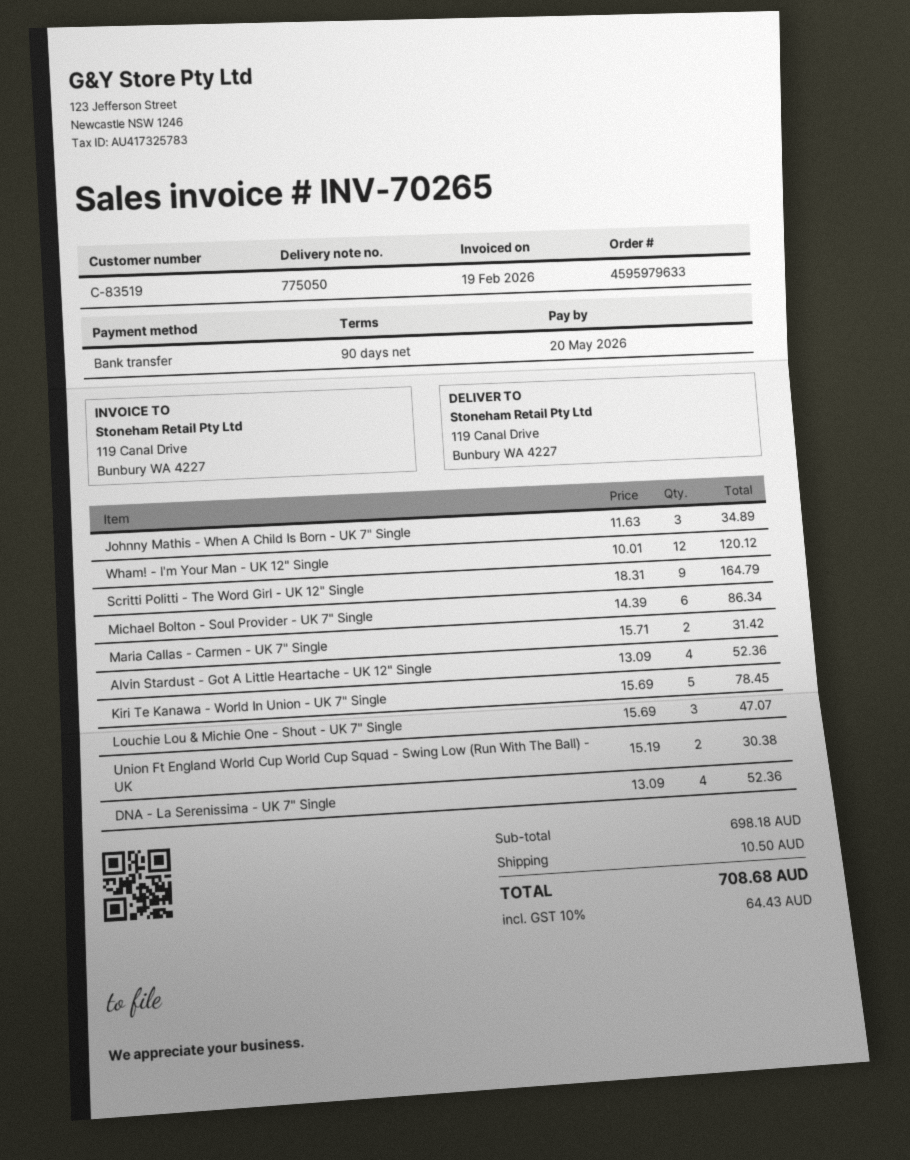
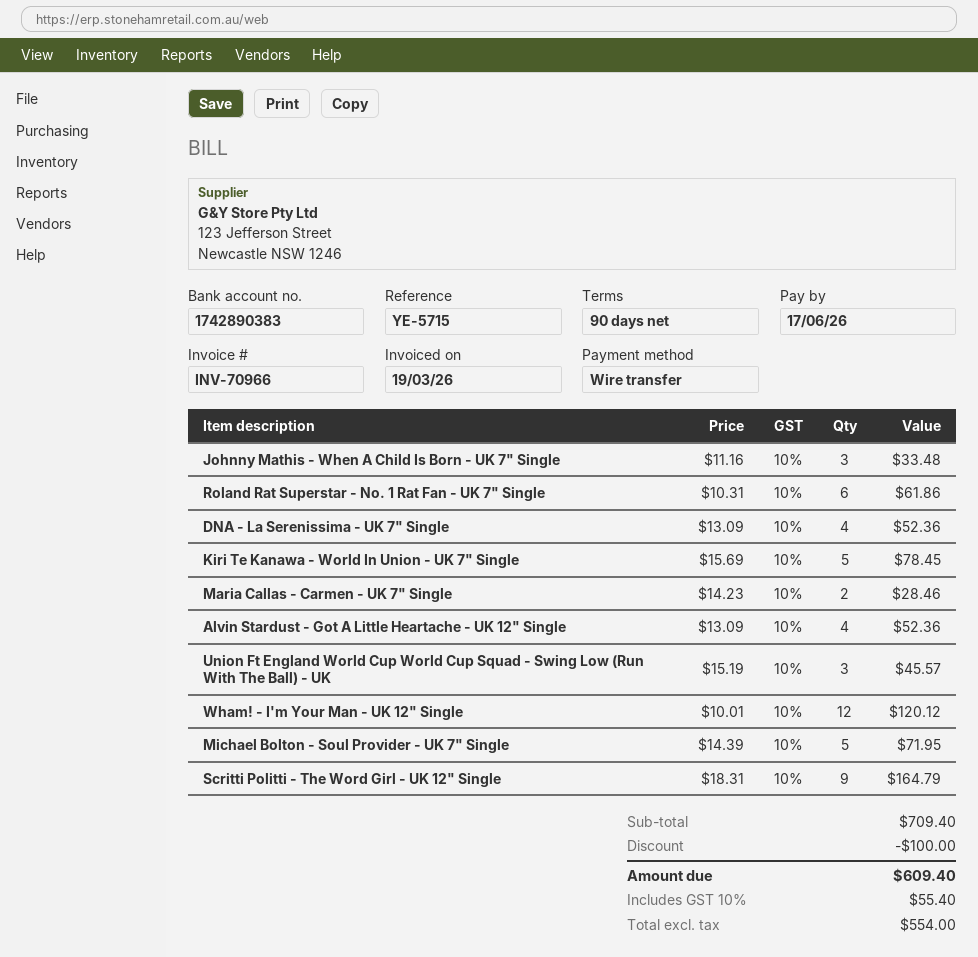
invoice number: INV-70265 -> INV-70966
invoice date: 2026-02-19 -> 2026-03-19
due date: 2026-05-20 -> 2026-06-17
Johnny Mathis - When A Child Is Born - UK 7" Single: 3 x 11.63 = 34.89 -> 3 x 11.16 = 33.48
Michael Bolton - Soul Provider - UK 7" Single: 6 x 14.39 = 86.34 -> 5 x 14.39 = 71.95
Maria Callas - Carmen - UK 7" Single: 2 x 15.71 = 31.42 -> 2 x 14.23 = 28.46
Louchie Lou & Michie One - Shout - UK 7" Single: 3 x 15.69 = 47.07 -> none
Union Ft England World Cup World Cup Squad - Swing Low (Run With The Ball) - UK: 2 x 15.19 = 30.38 -> 3 x 15.19 = 45.57
Roland Rat Superstar - No. 1 Rat Fan - UK 7" Single: none -> 6 x 10.31 = 61.86
subtotal: 698.18 -> 709.40
discount: none -> 100.00
shipping: 10.50 -> none
tax: 10% = 64.43 -> 10% = 55.40
total: 708.68 -> 609.40

